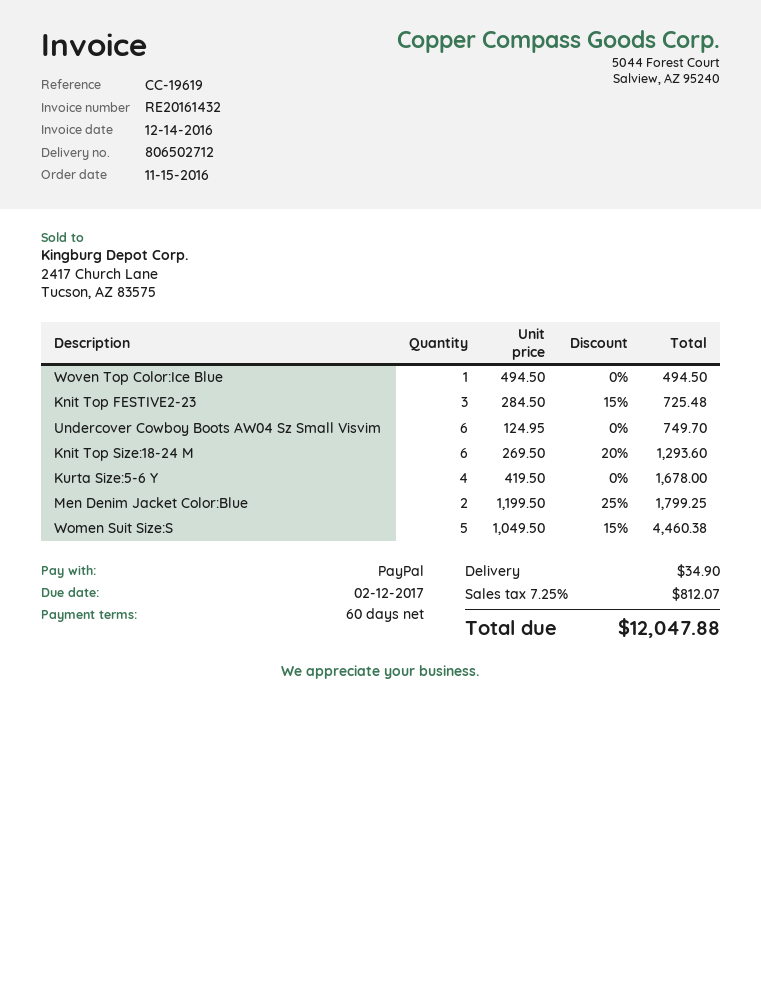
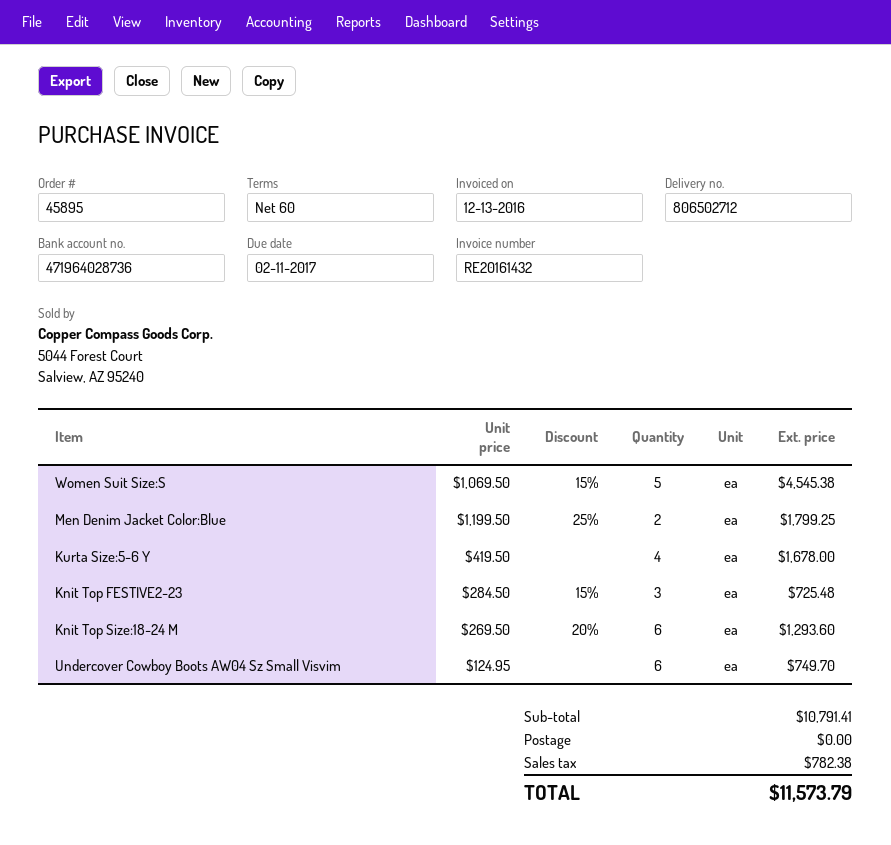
invoice date: 2016-12-14 -> 2016-12-13
due date: 2017-02-12 -> 2017-02-11
Woven Top Color:Ice Blue: 1 x 494.50 = 494.50 -> none
Women Suit Size:S: 5 x 1049.50 - 15% = 4460.38 -> 5 x 1069.50 - 15% = 4545.38
shipping: 34.90 -> 0.00
tax: 812.07 -> 782.38
total: 12047.88 -> 11573.79

